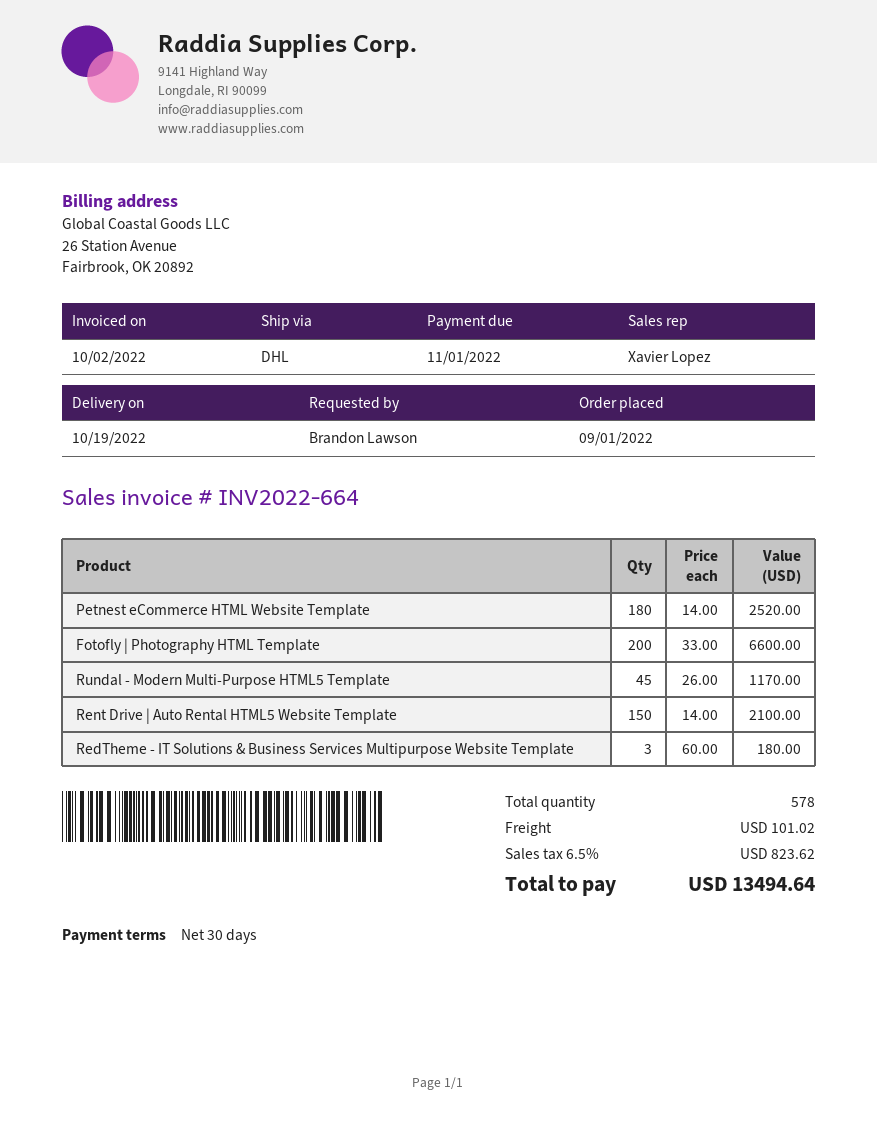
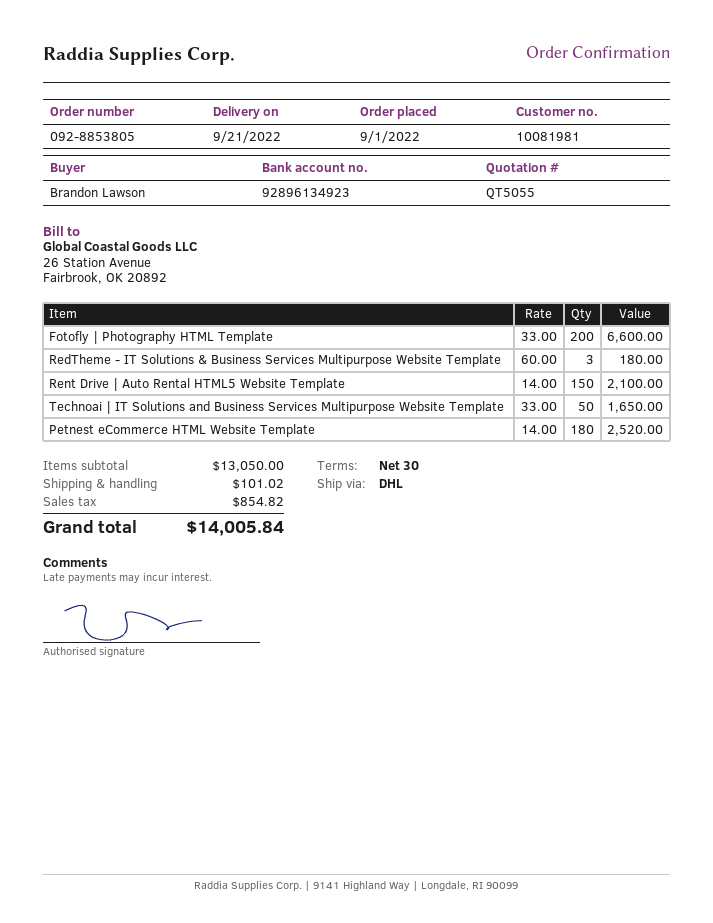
delivery date: 2022-10-19 -> 2022-09-21
Rundal - Modern Multi-Purpose HTML5 Template: 45 x 26.00 = 1170.00 -> none
Technoai | IT Solutions and Business Services Multipurpose Website Template: none -> 50 x 33.00 = 1650.00
tax: 823.62 -> 854.82
total: 13494.64 -> 14005.84

